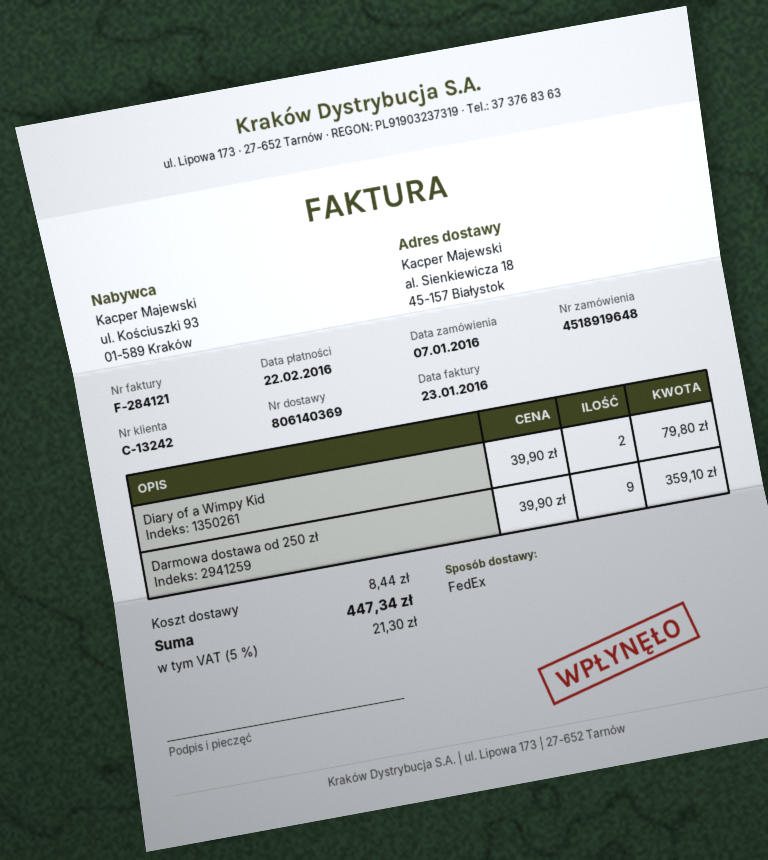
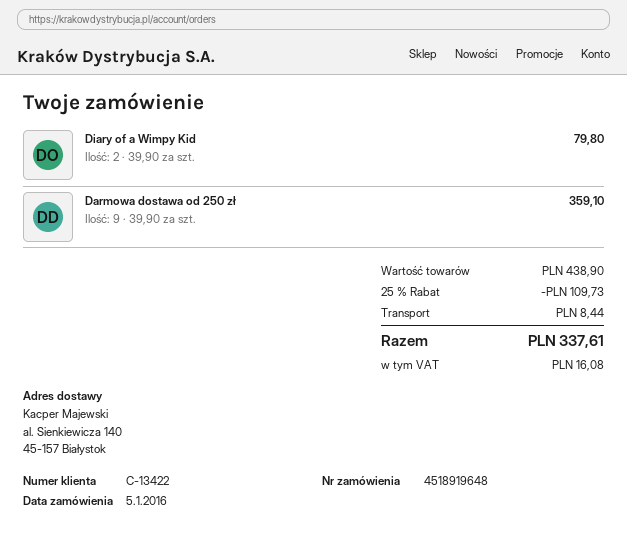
order date: 2016-01-07 -> 2016-01-05
customer number: C-13242 -> C-13422
ship to: al. Sienkiewicza 18, 45-157 Białystok -> al. Sienkiewicza 140, 45-157 Białystok
discount: none -> 25% = 109.73
tax: 21.30 -> 16.08
total: 447.34 -> 337.61

